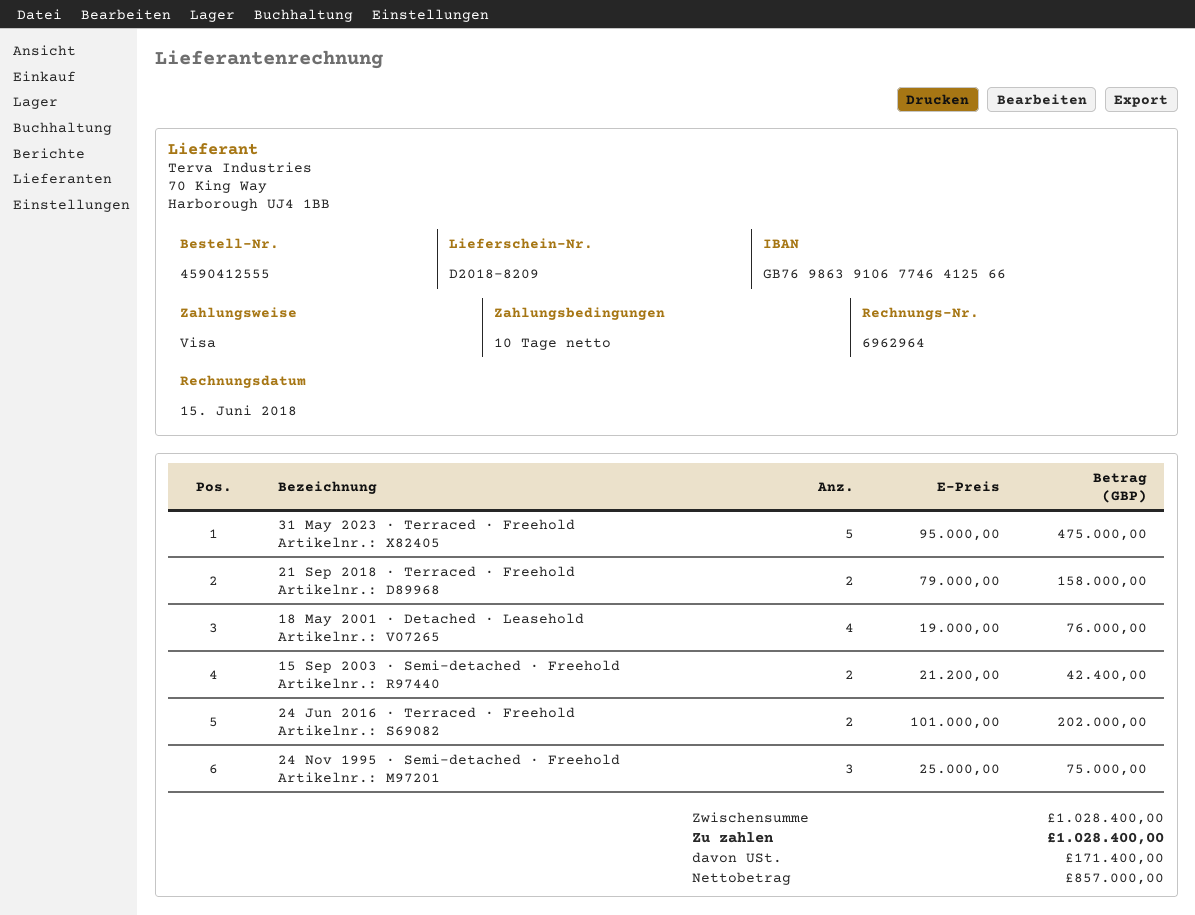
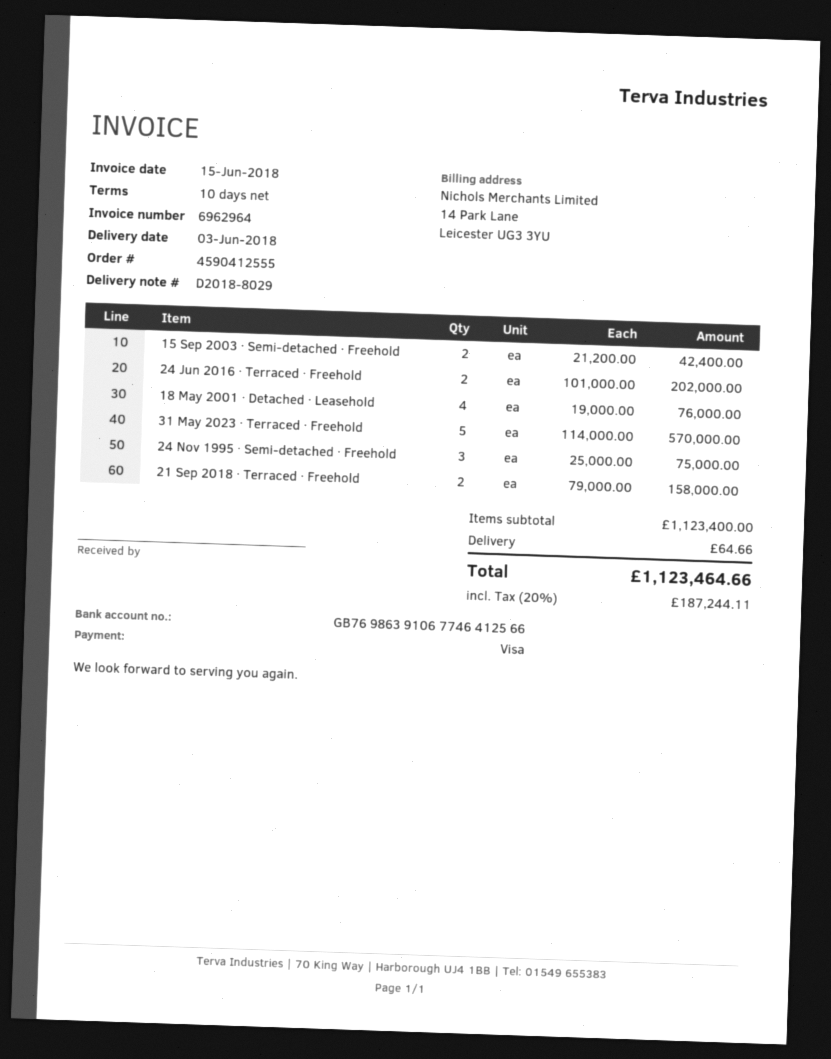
delivery note number: D2018-8209 -> D2018-8029
31 May 2023 · Terraced · Freehold: 5 x 95000.00 = 475000.00 -> 5 x 114000.00 = 570000.00
subtotal: 1028400.00 -> 1123400.00
shipping: none -> 64.66
tax: 171400.00 -> 187244.11
total: 1028400.00 -> 1123464.66

